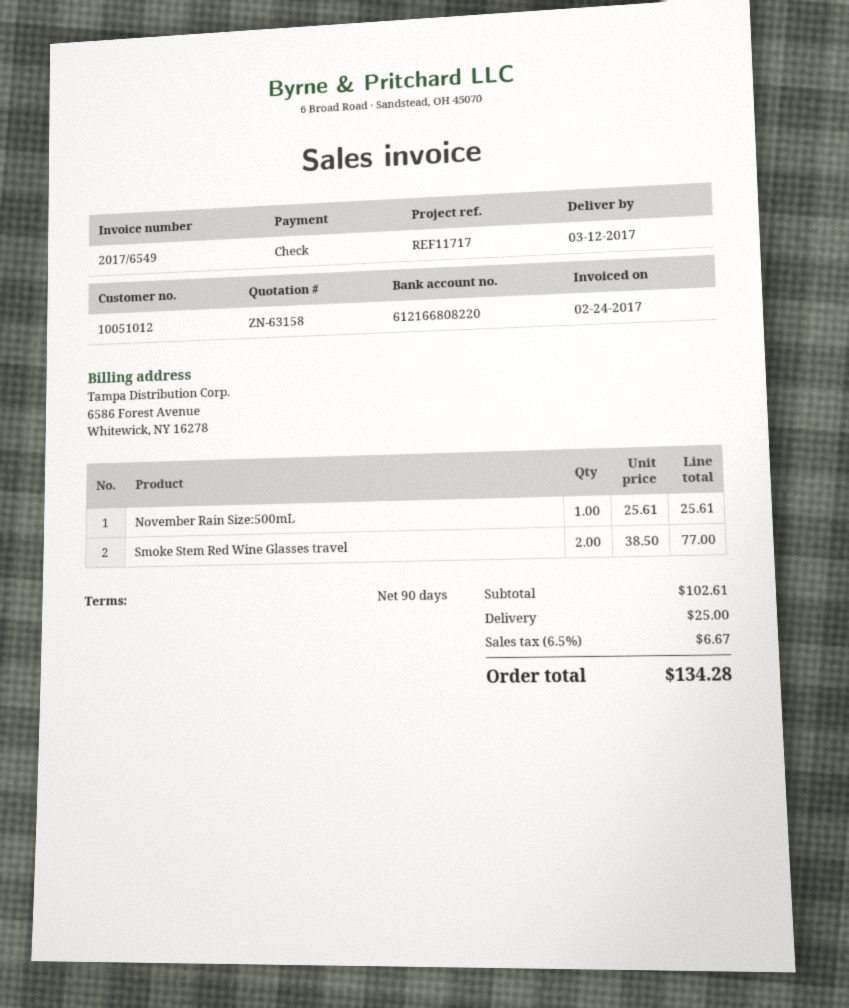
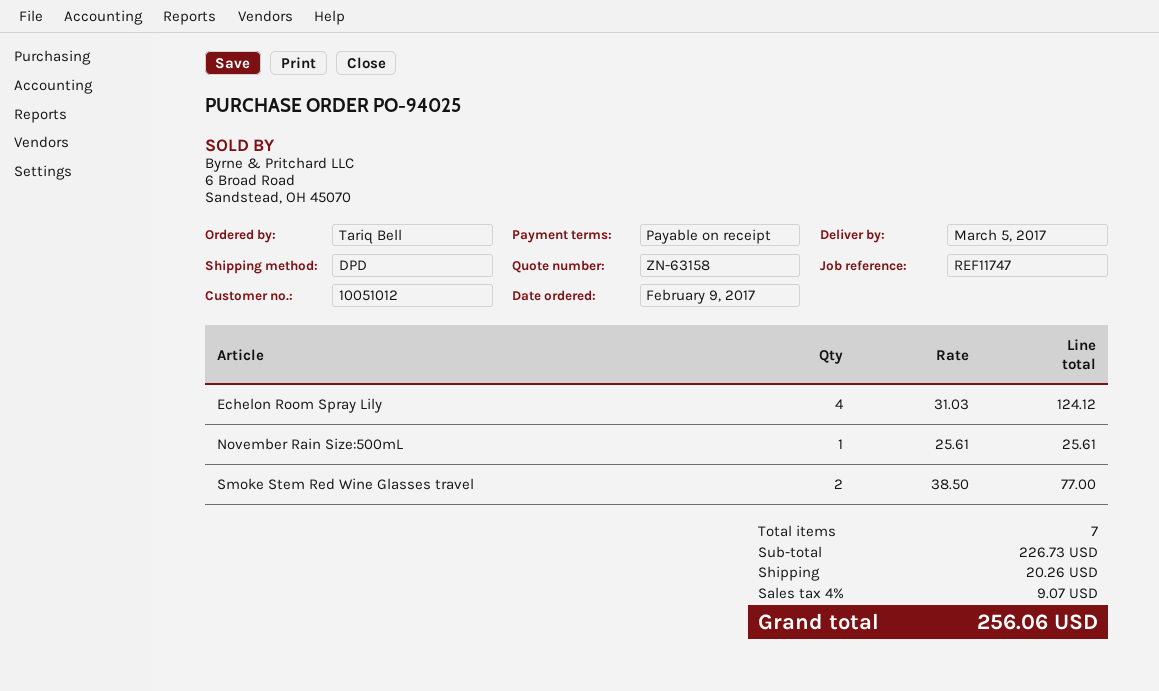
delivery date: 2017-03-12 -> 2017-03-05
payment terms: 90 days -> on receipt
reference: REF11717 -> REF11747
Echelon Room Spray Lily: none -> 4 x 31.03 = 124.12
subtotal: 102.61 -> 226.73
shipping: 25.00 -> 20.26
tax: 6.5% = 6.67 -> 4% = 9.07
total: 134.28 -> 256.06

